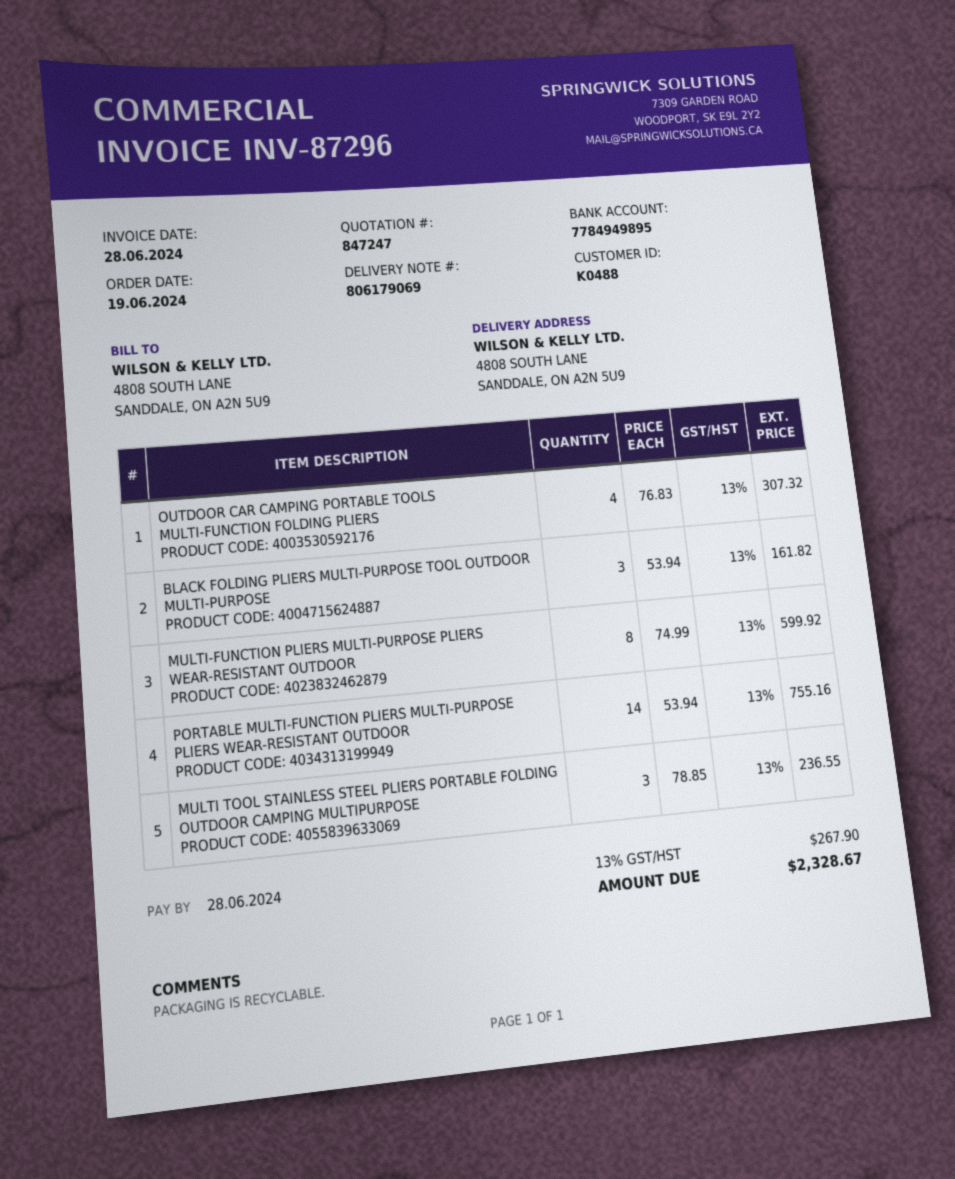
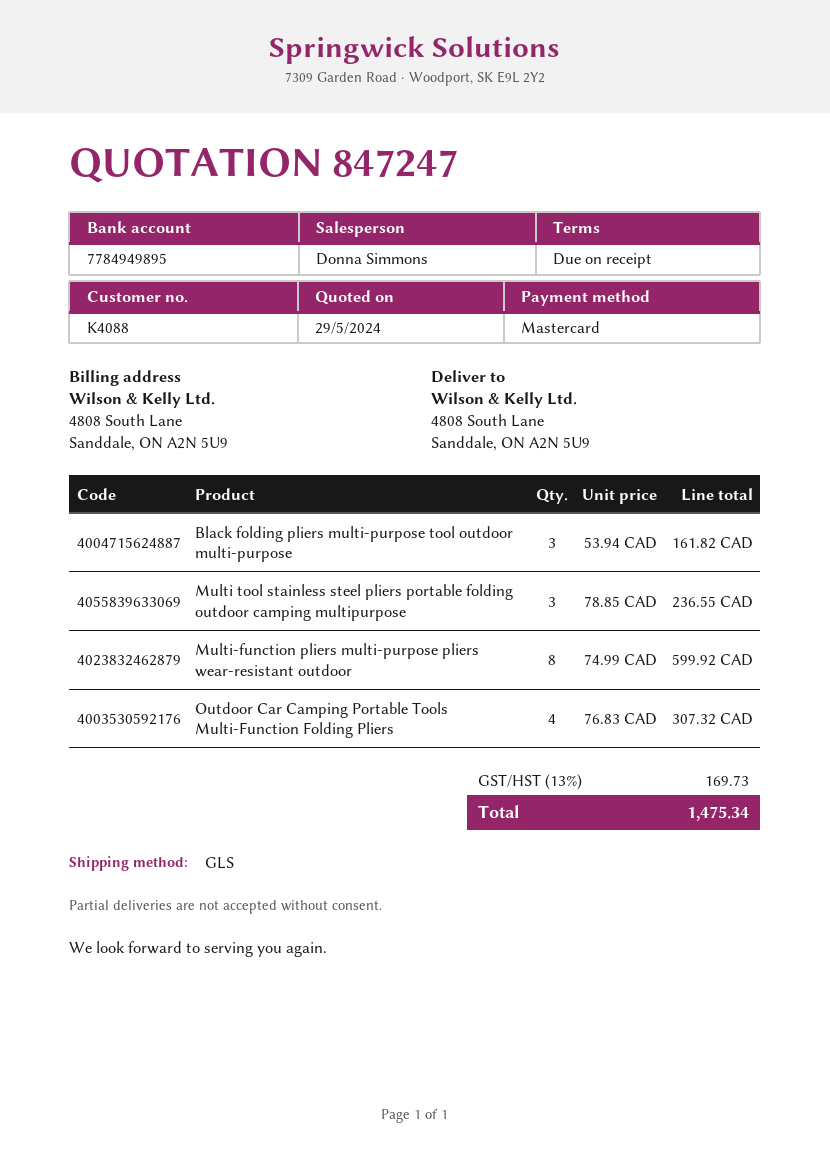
customer number: K0488 -> K4088
PORTABLE MULTI-FUNCTION PLIERS MULTI-PURPOSE PLIERS WEAR-RESISTANT OUTDOOR: 14 x 53.94 = 755.16 -> none
tax: 13% = 267.90 -> 13% = 169.73
total: 2328.67 -> 1475.34

